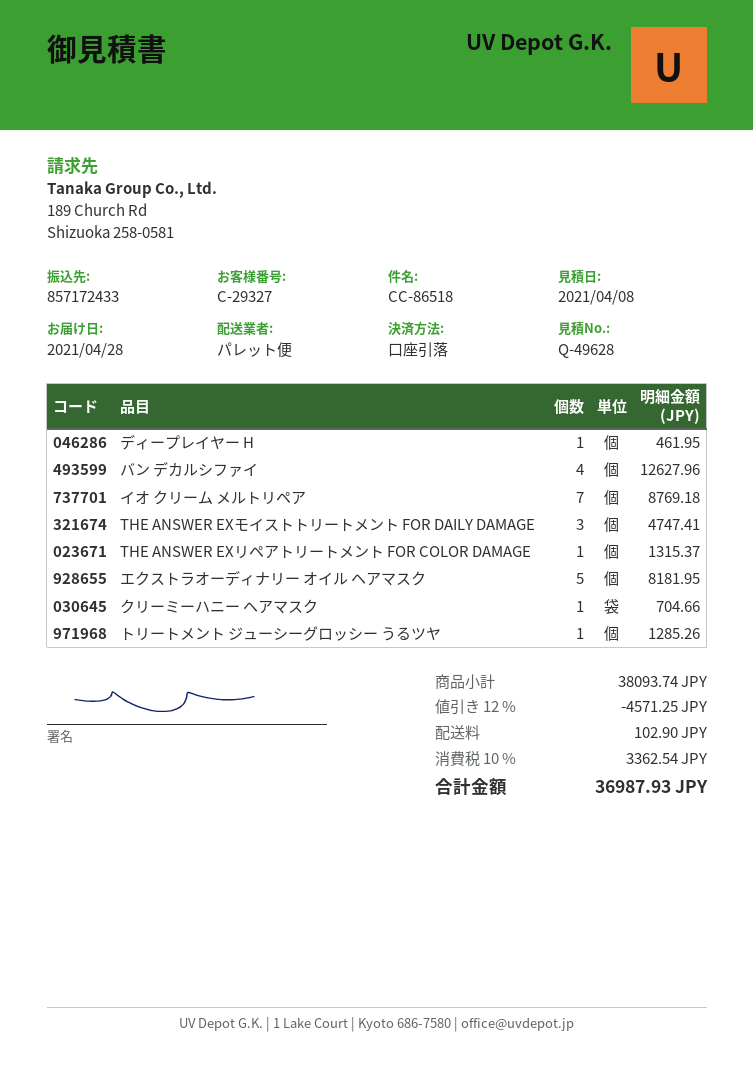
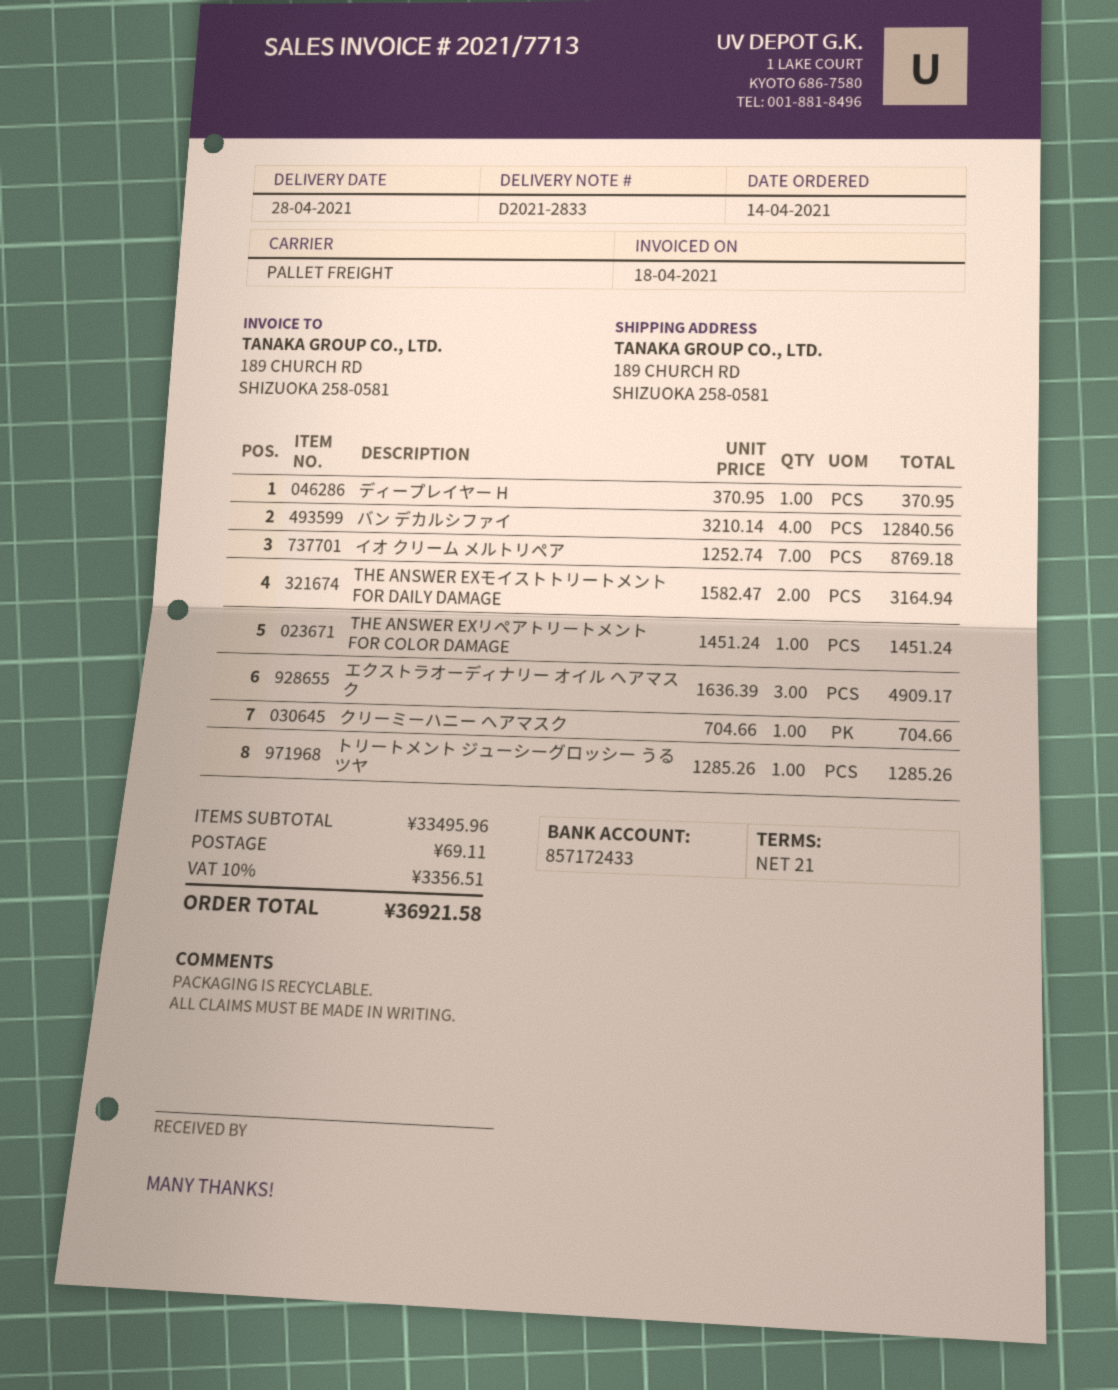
ディープレイヤー H: 1 for 461.95 -> 1 for 370.95
バン デカルシファイ: 4 for 12627.96 -> 4 for 12840.56
THE ANSWER EXモイストトリートメント FOR DAILY DAMAGE: 3 for 4747.41 -> 2 for 3164.94
THE ANSWER EXリペアトリートメント FOR COLOR DAMAGE: 1 for 1315.37 -> 1 for 1451.24
エクストラオーディナリー オイル ヘアマスク: 5 for 8181.95 -> 3 for 4909.17
subtotal: 38093.74 -> 33495.96
discount: 12% = 4571.25 -> none
shipping: 102.90 -> 69.11
tax: 10% = 3362.54 -> 10% = 3356.51
total: 36987.93 -> 36921.58

